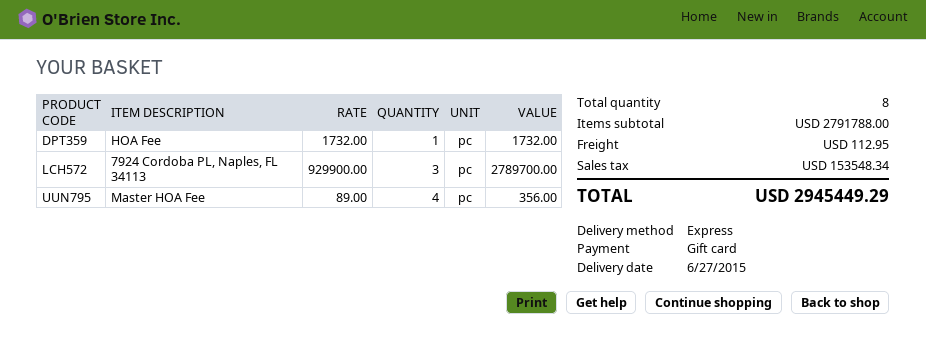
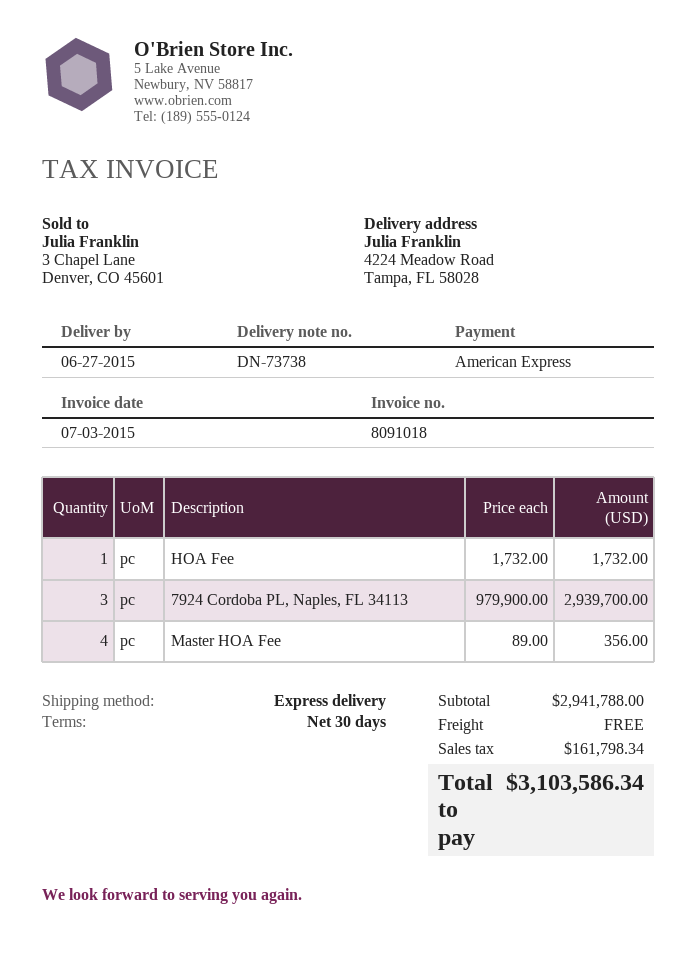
payment method: gift card -> American Express
7924 Cordoba PL, Naples, FL 34113: 3 x 929900.00 = 2789700.00 -> 3 x 979900.00 = 2939700.00
subtotal: 2791788.00 -> 2941788.00
shipping: 112.95 -> 0.00
tax: 153548.34 -> 161798.34
total: 2945449.29 -> 3103586.34

